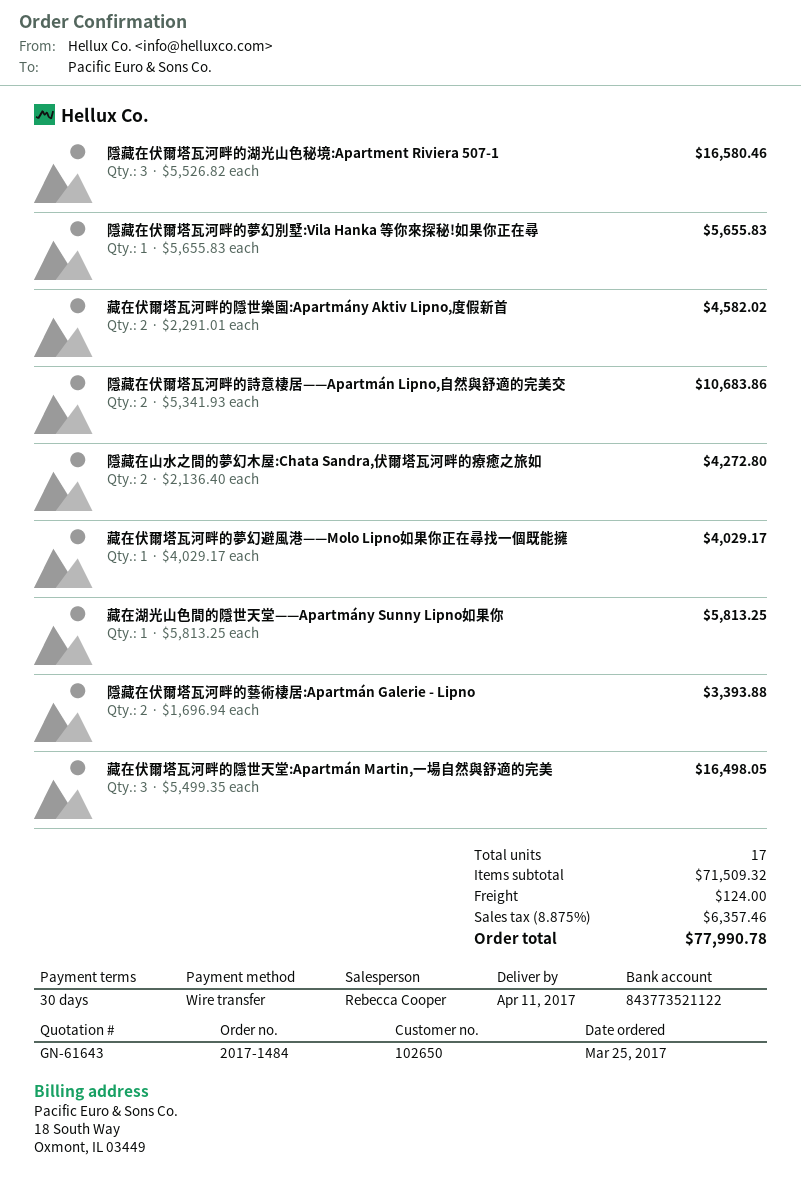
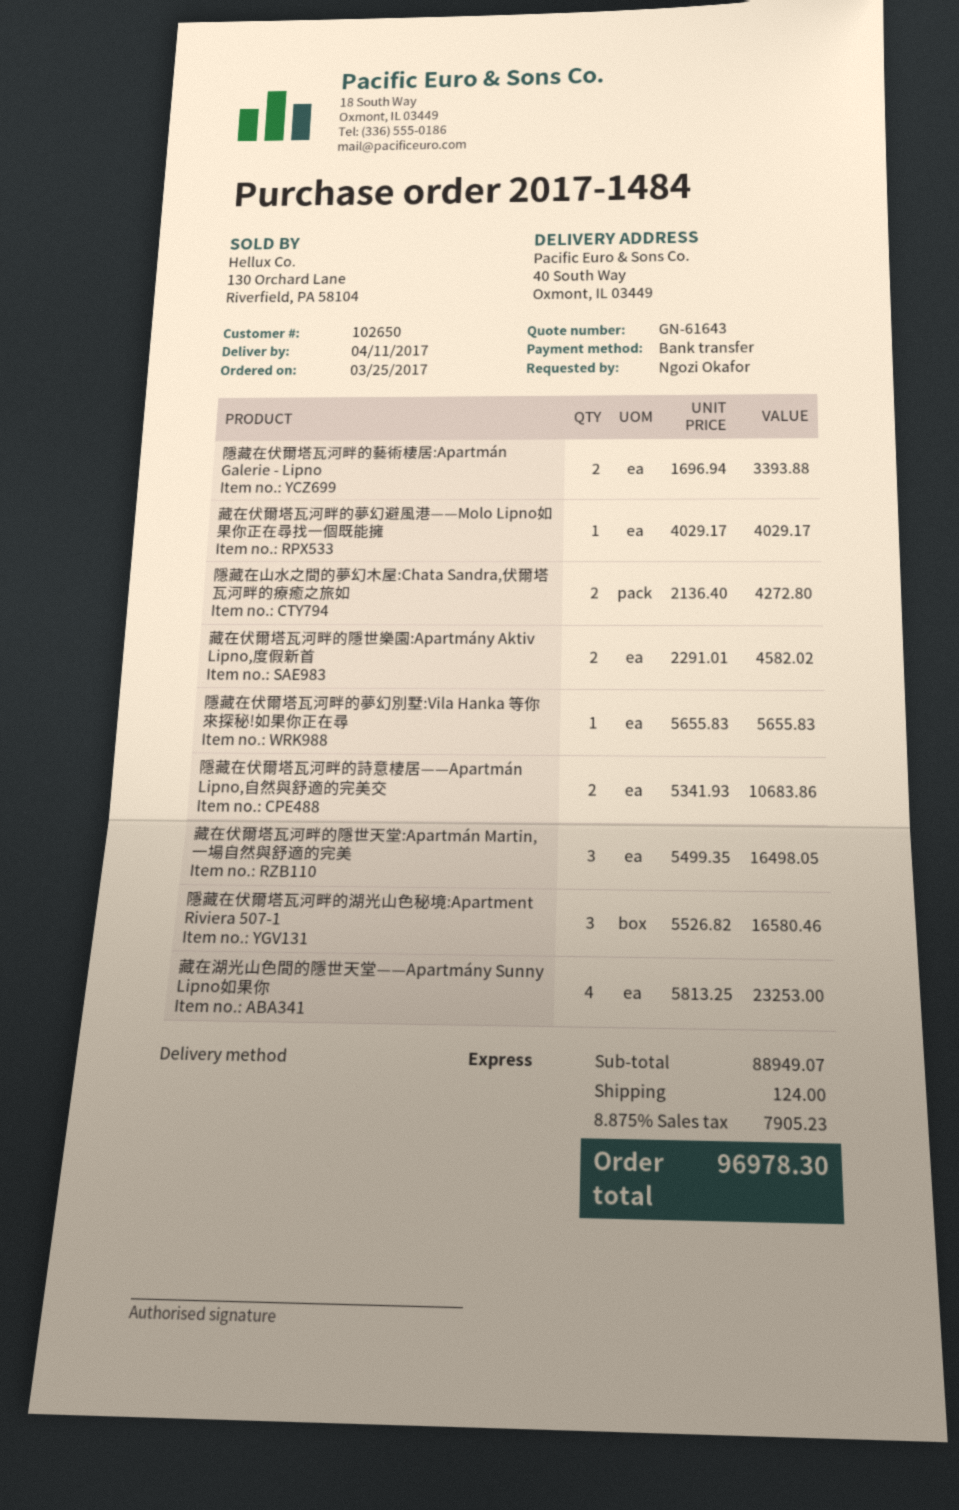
藏在湖光山色間的隱世天堂——Apartmány Sunny Lipno如果你: 1 x 5813.25 = 5813.25 -> 4 x 5813.25 = 23253.00
subtotal: 71509.32 -> 88949.07
tax: 8.875% = 6357.46 -> 8.875% = 7905.23
total: 77990.78 -> 96978.30

